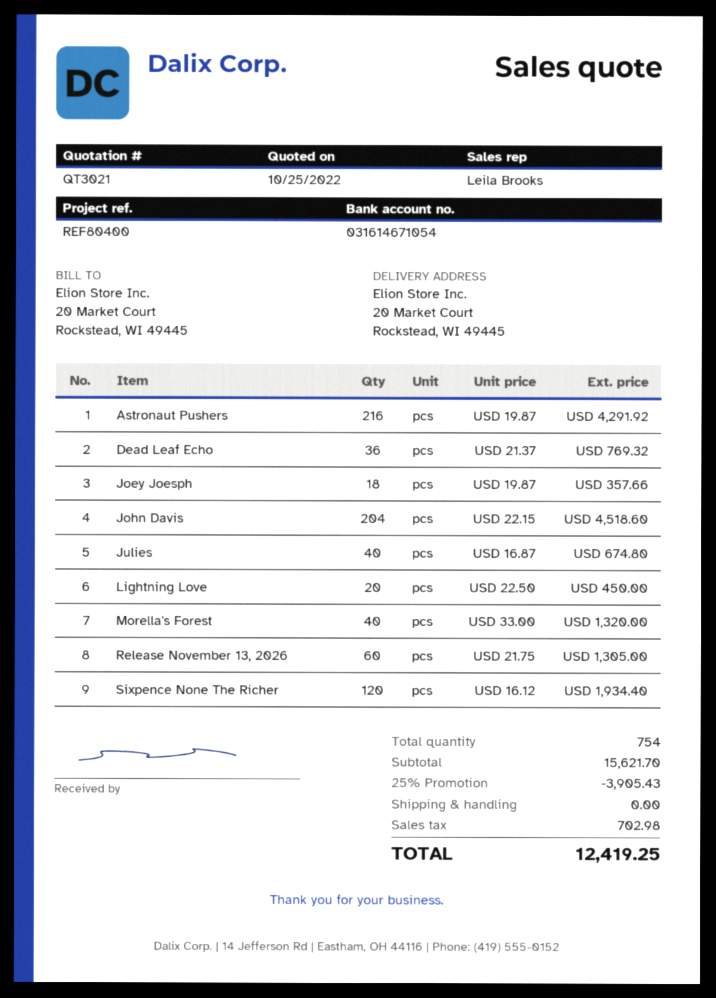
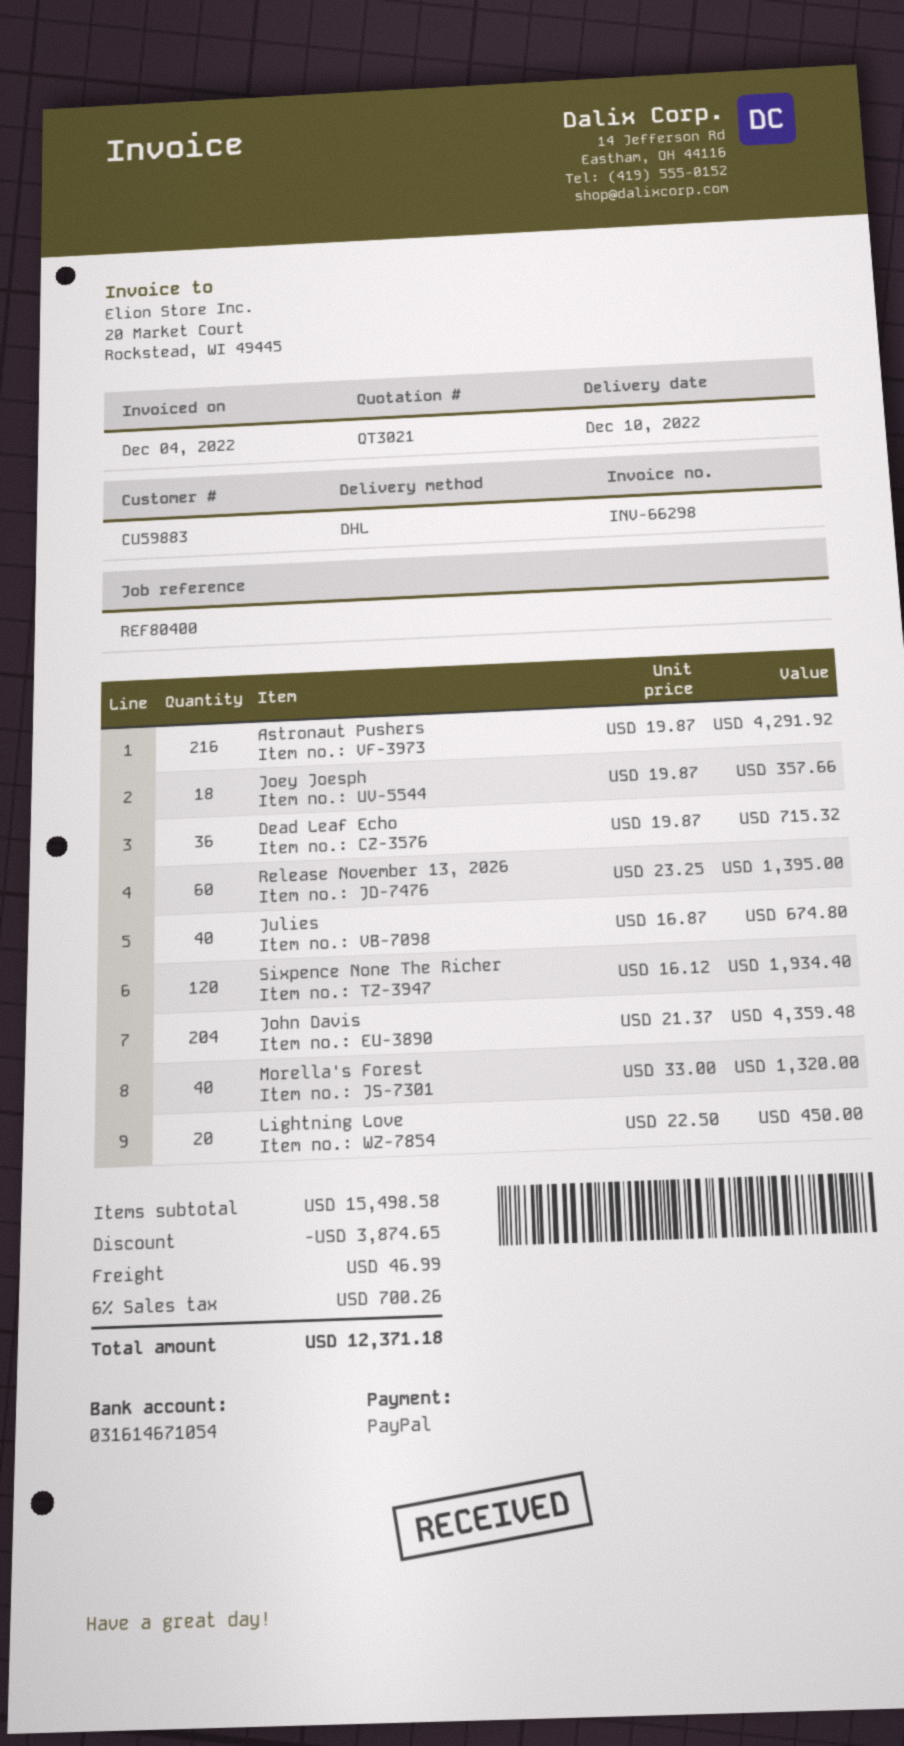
Dead Leaf Echo: 36 x 21.37 = 769.32 -> 36 x 19.87 = 715.32
John Davis: 204 x 22.15 = 4518.60 -> 204 x 21.37 = 4359.48
Release November 13, 2026: 60 x 21.75 = 1305.00 -> 60 x 23.25 = 1395.00
subtotal: 15621.70 -> 15498.58
discount: 3905.43 -> 3874.65
shipping: 0.00 -> 46.99
tax: 702.98 -> 700.26
total: 12419.25 -> 12371.18

